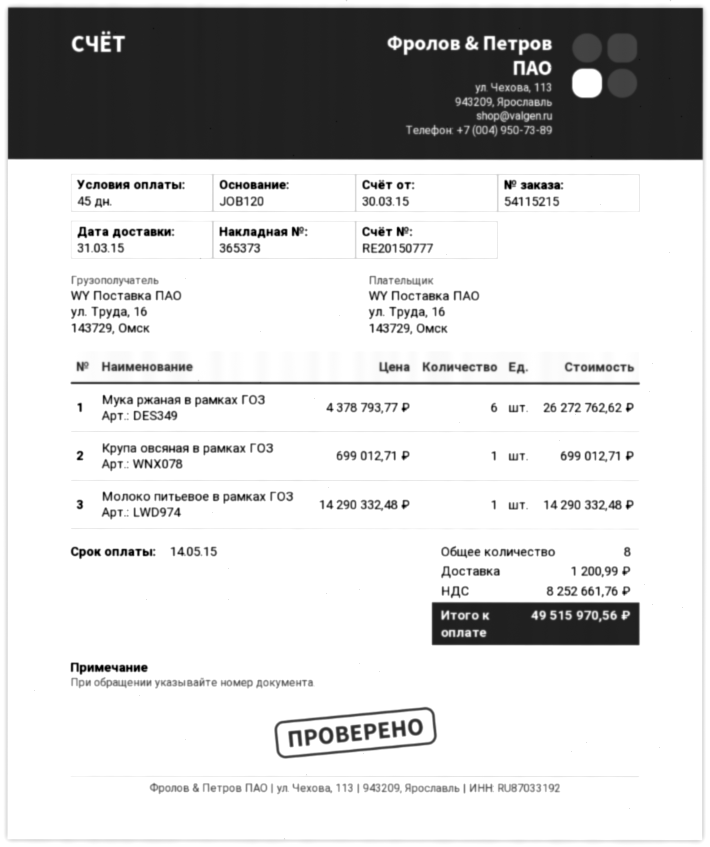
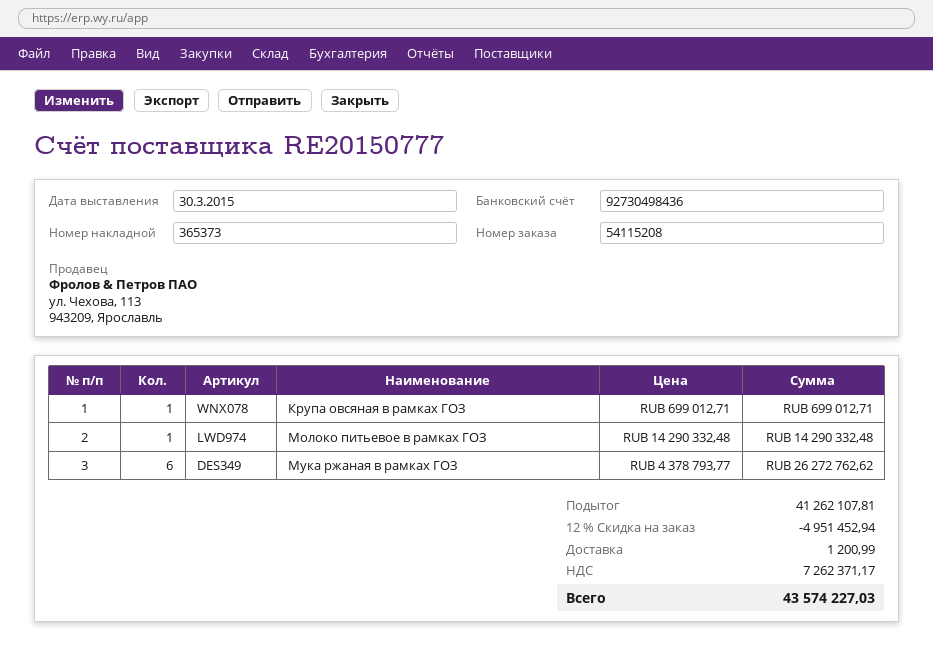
order number: 54115215 -> 54115208
discount: none -> 12% = 4951452.94
tax: 8252661.76 -> 7262371.17
total: 49515970.56 -> 43574227.03

